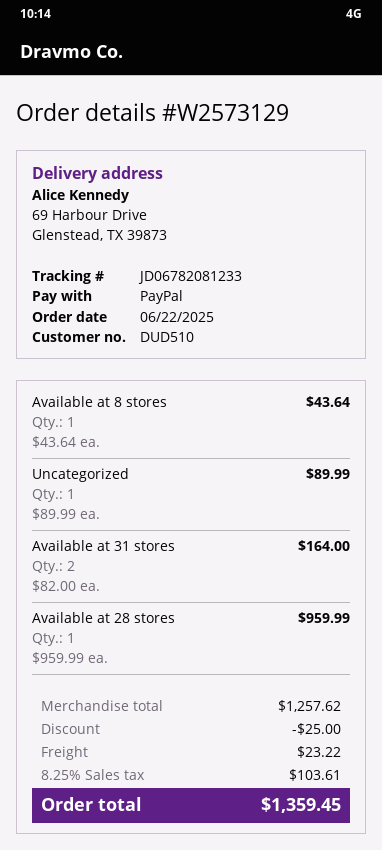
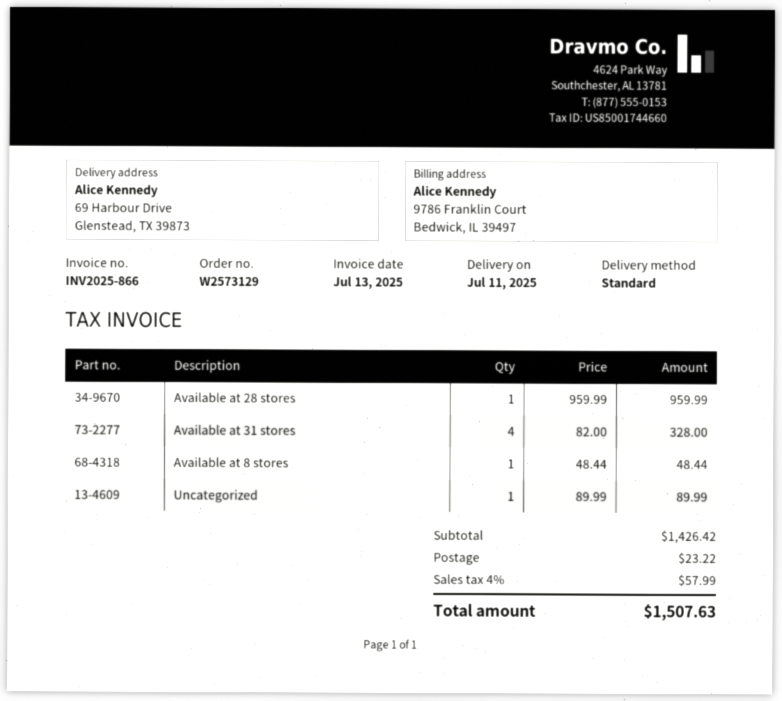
Available at 8 stores: 1 x 43.64 = 43.64 -> 1 x 48.44 = 48.44
Available at 31 stores: 2 x 82.00 = 164.00 -> 4 x 82.00 = 328.00
subtotal: 1257.62 -> 1426.42
discount: 25.00 -> none
tax: 8.25% = 103.61 -> 4% = 57.99
total: 1359.45 -> 1507.63

